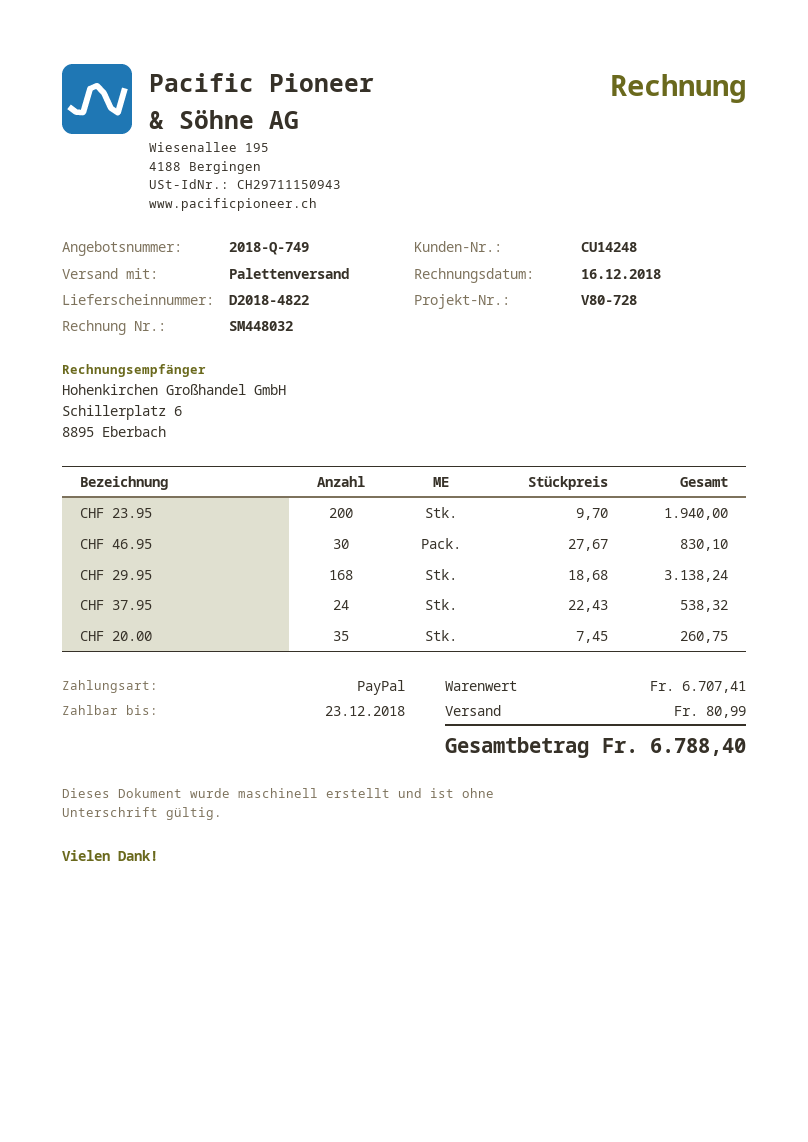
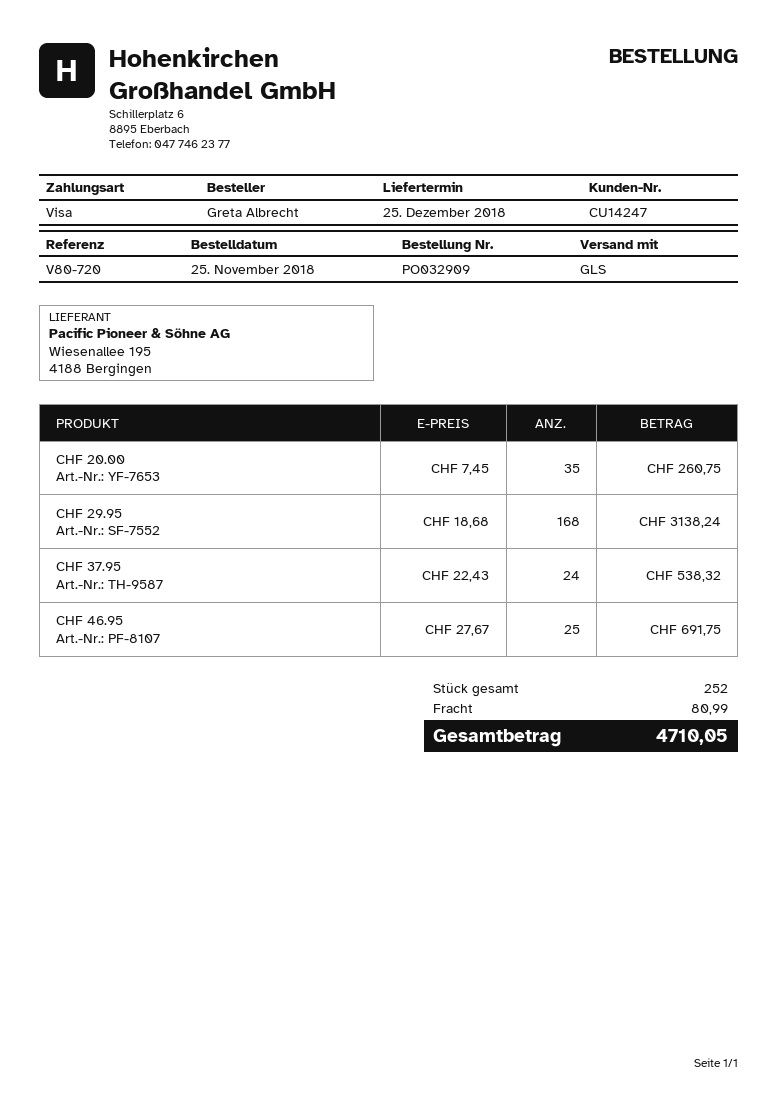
customer number: CU14248 -> CU14247
reference: V80-728 -> V80-720
payment method: PayPal -> Visa
shipping method: pallet freight -> GLS
CHF 23.95: 200 x 9.70 = 1940.00 -> none
CHF 46.95: 30 x 27.67 = 830.10 -> 25 x 27.67 = 691.75
total: 6788.40 -> 4710.05

